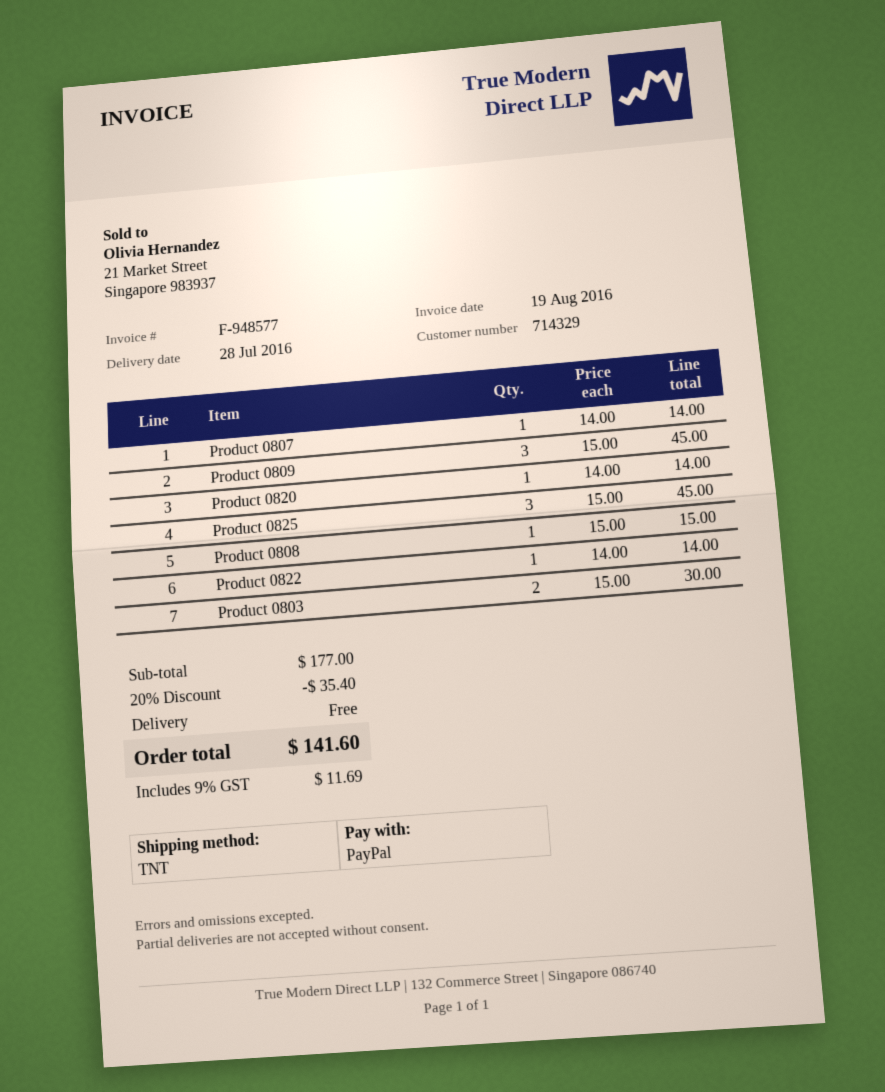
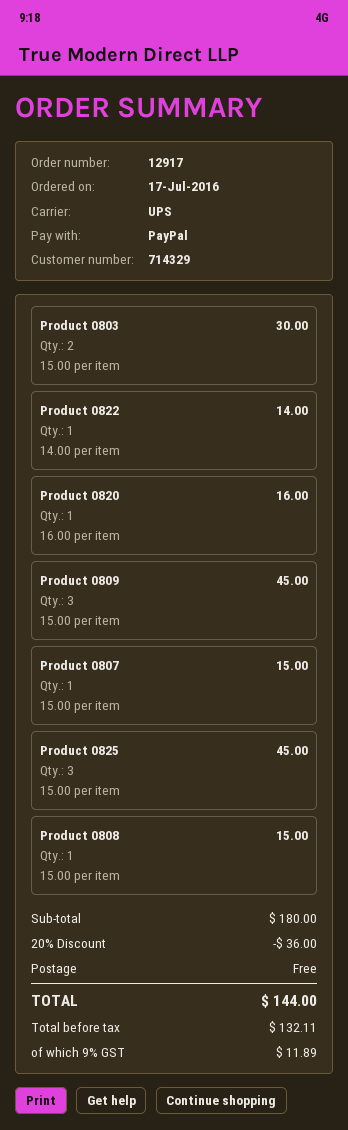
shipping method: TNT -> UPS
Product 0807: 1 x 14.00 = 14.00 -> 1 x 15.00 = 15.00
Product 0820: 1 x 14.00 = 14.00 -> 1 x 16.00 = 16.00
subtotal: 177.00 -> 180.00
discount: 20% = 35.40 -> 20% = 36.00
tax: 9% = 11.69 -> 9% = 11.89
total: 141.60 -> 144.00

